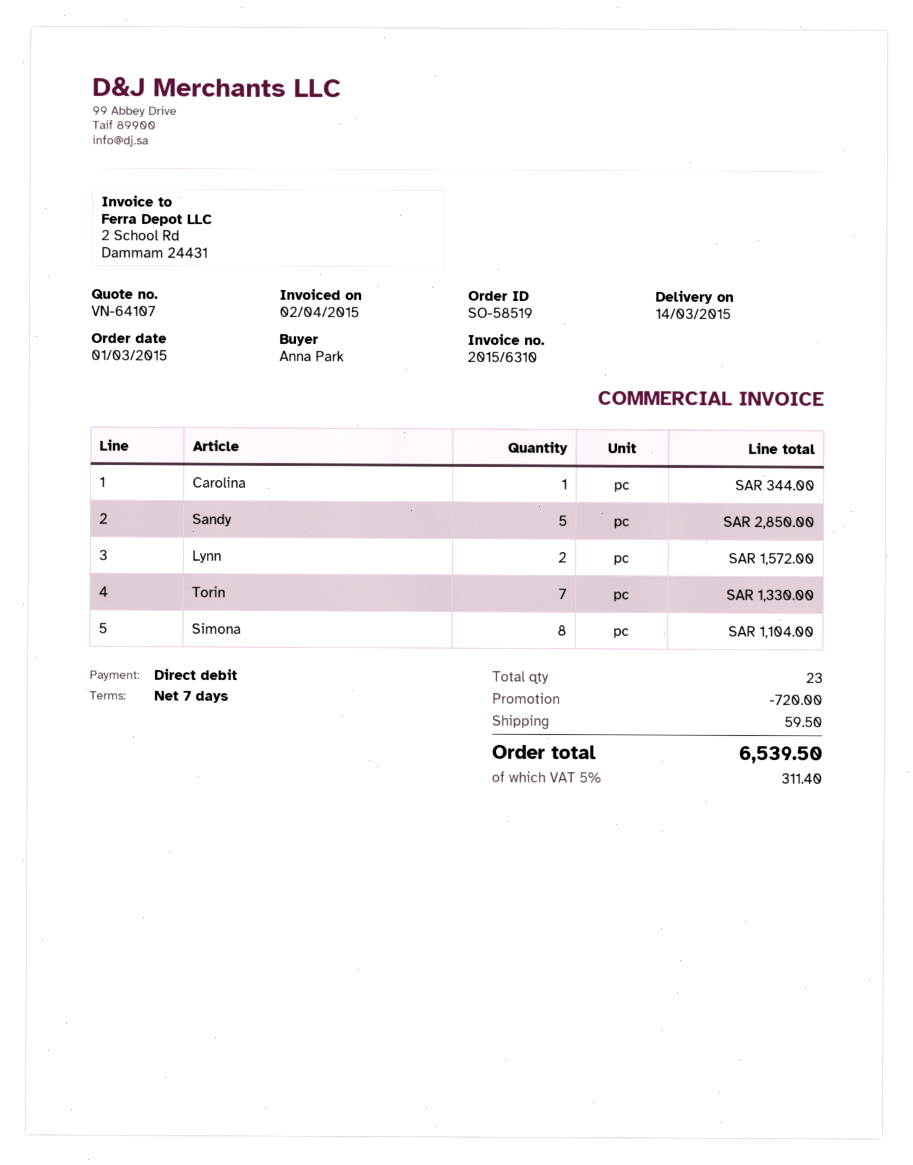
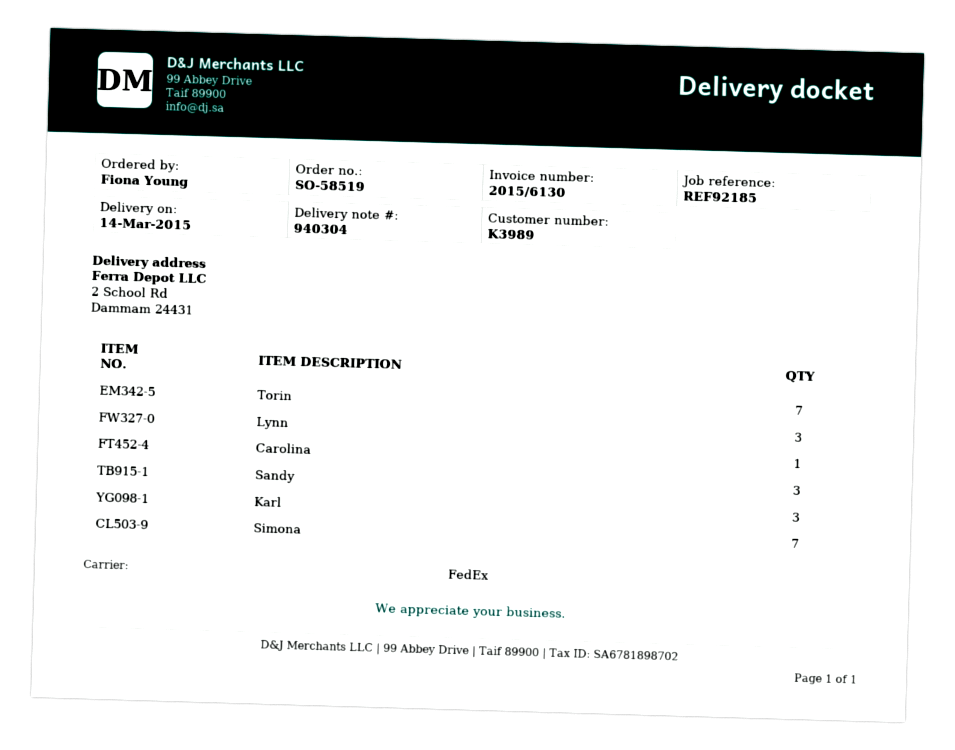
invoice number: 2015/6310 -> 2015/6130
ordered by: Anna Park -> Fiona Young
Sandy: 5 -> 3
Lynn: 2 -> 3
Simona: 8 -> 7
Karl: none -> 3

